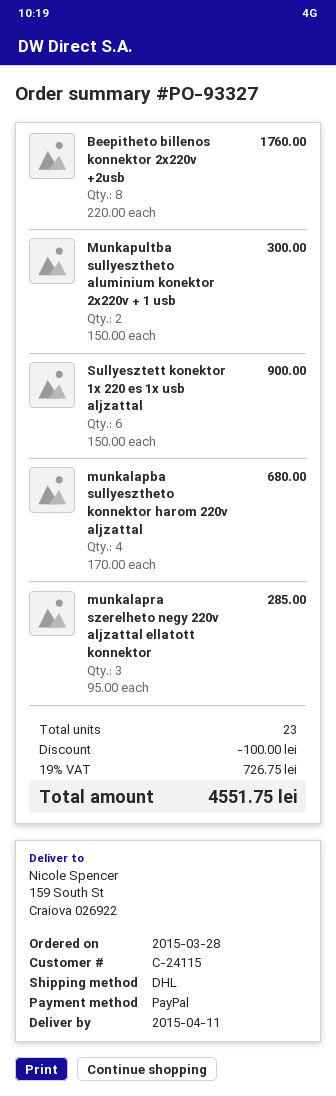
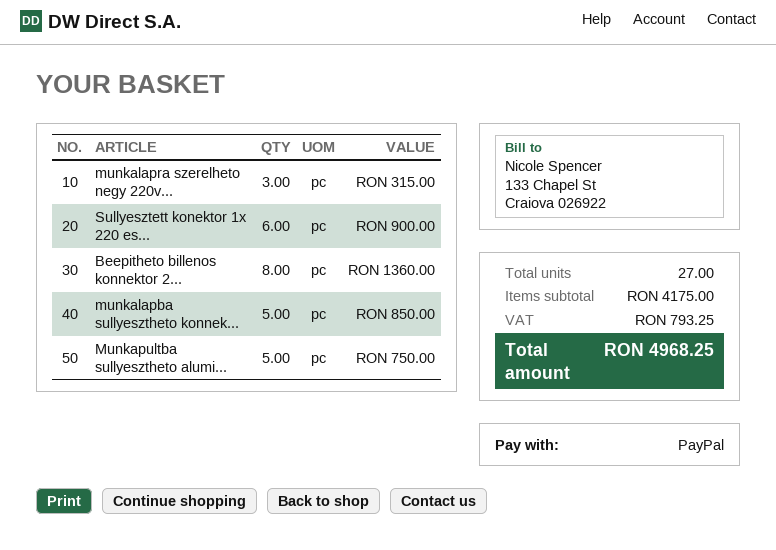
Beepitheto billenos konnektor 2x220v +2usb: 8 for 1760.00 -> 8 for 1360.00
Munkapultba sullyesztheto aluminium konektor 2x220v + 1 usb: 2 for 300.00 -> 5 for 750.00
munkalapba sullyesztheto konnektor harom 220v aljzattal: 4 for 680.00 -> 5 for 850.00
munkalapra szerelheto negy 220v aljzattal ellatott konnektor: 3 for 285.00 -> 3 for 315.00
total quantity: 23 -> 27
discount: 100.00 -> none
tax: 726.75 -> 793.25
total: 4551.75 -> 4968.25

